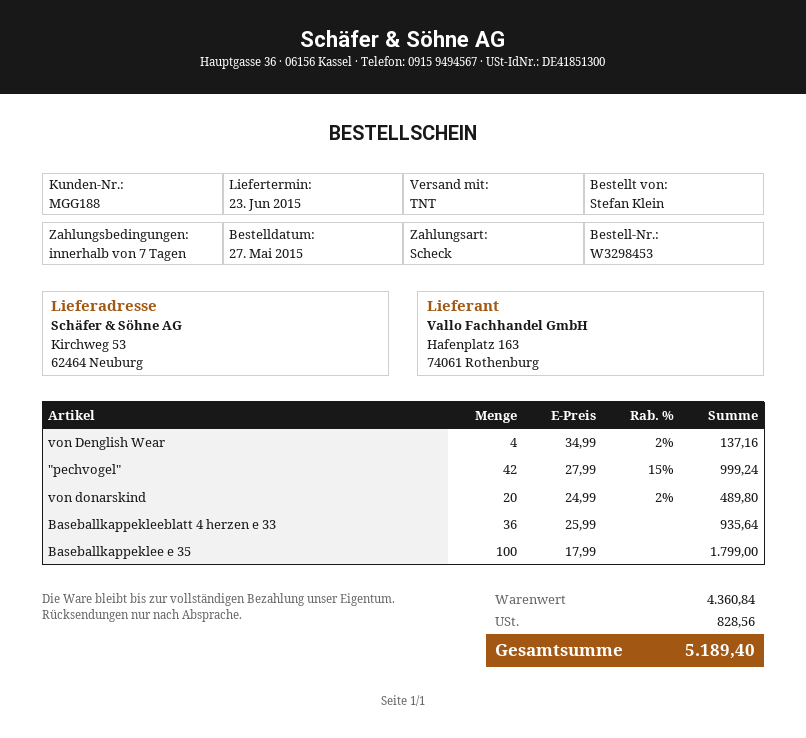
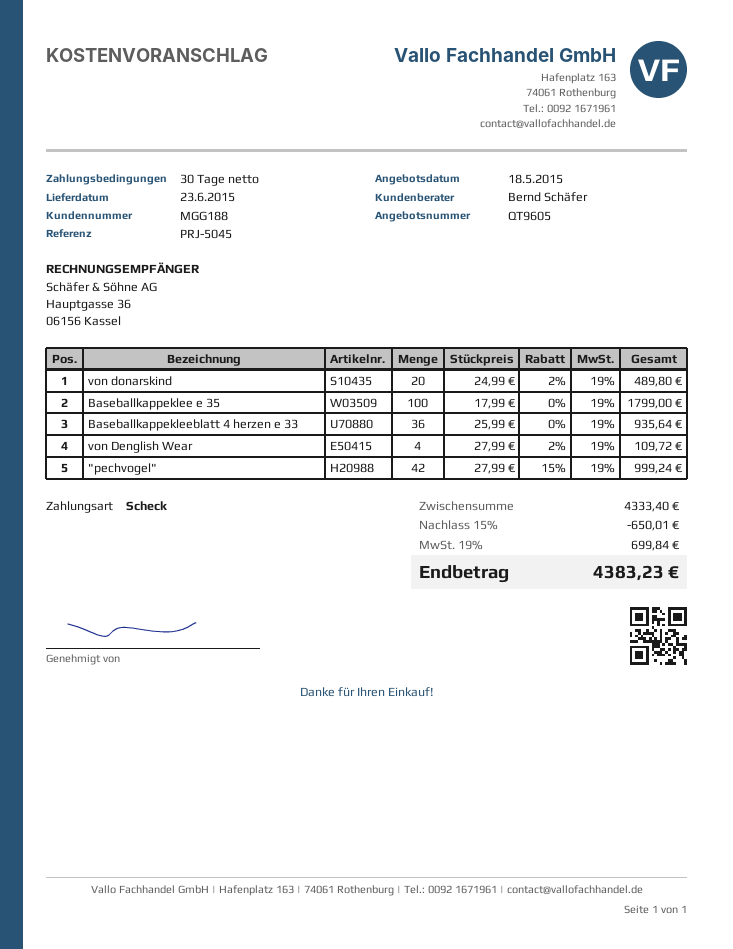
payment terms: 7 days -> 30 days
von Denglish Wear: 4 x 34.99 - 2% = 137.16 -> 4 x 27.99 - 2% = 109.72
subtotal: 4360.84 -> 4333.40
discount: none -> 15% = 650.01
tax: 828.56 -> 699.84
total: 5189.40 -> 4383.23

